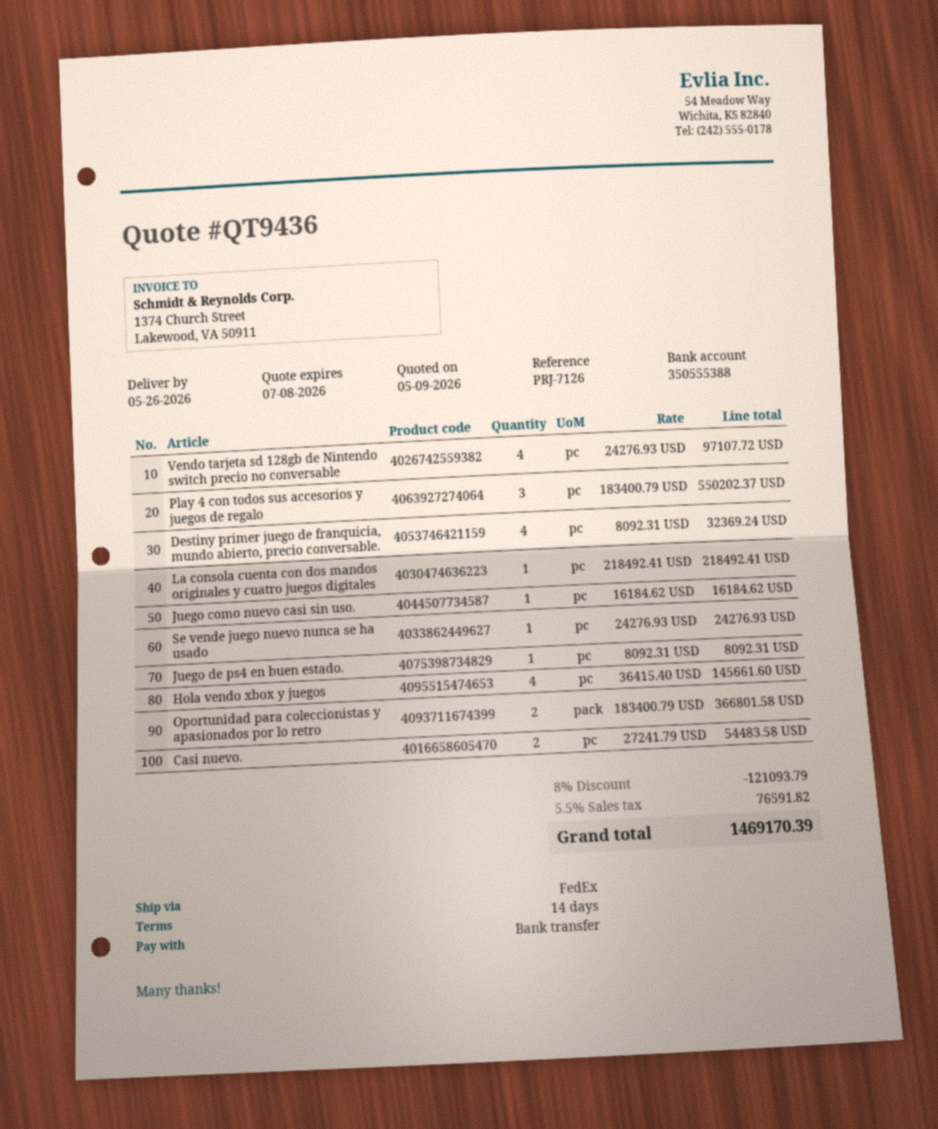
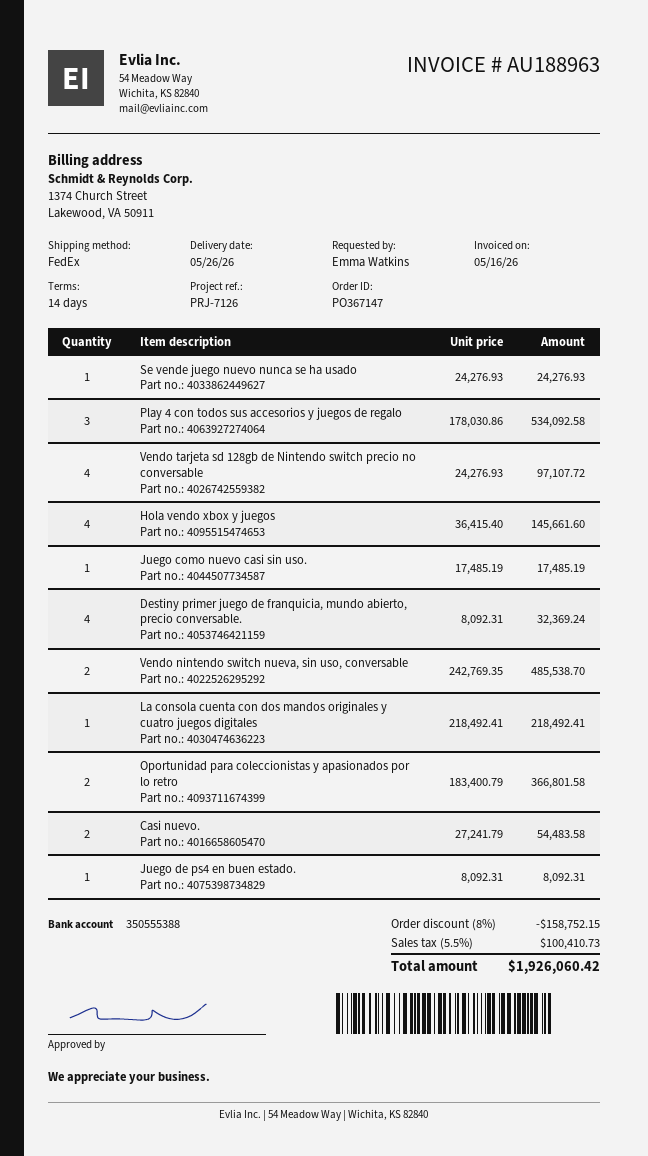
Play 4 con todos sus accesorios y juegos de regalo: 3 x 183400.79 = 550202.37 -> 3 x 178030.86 = 534092.58
Juego como nuevo casi sin uso.: 1 x 16184.62 = 16184.62 -> 1 x 17485.19 = 17485.19
Vendo nintendo switch nueva, sin uso, conversable: none -> 2 x 242769.35 = 485538.70
discount: 8% = 121093.79 -> 8% = 158752.15
tax: 5.5% = 76591.82 -> 5.5% = 100410.73
total: 1469170.39 -> 1926060.42

